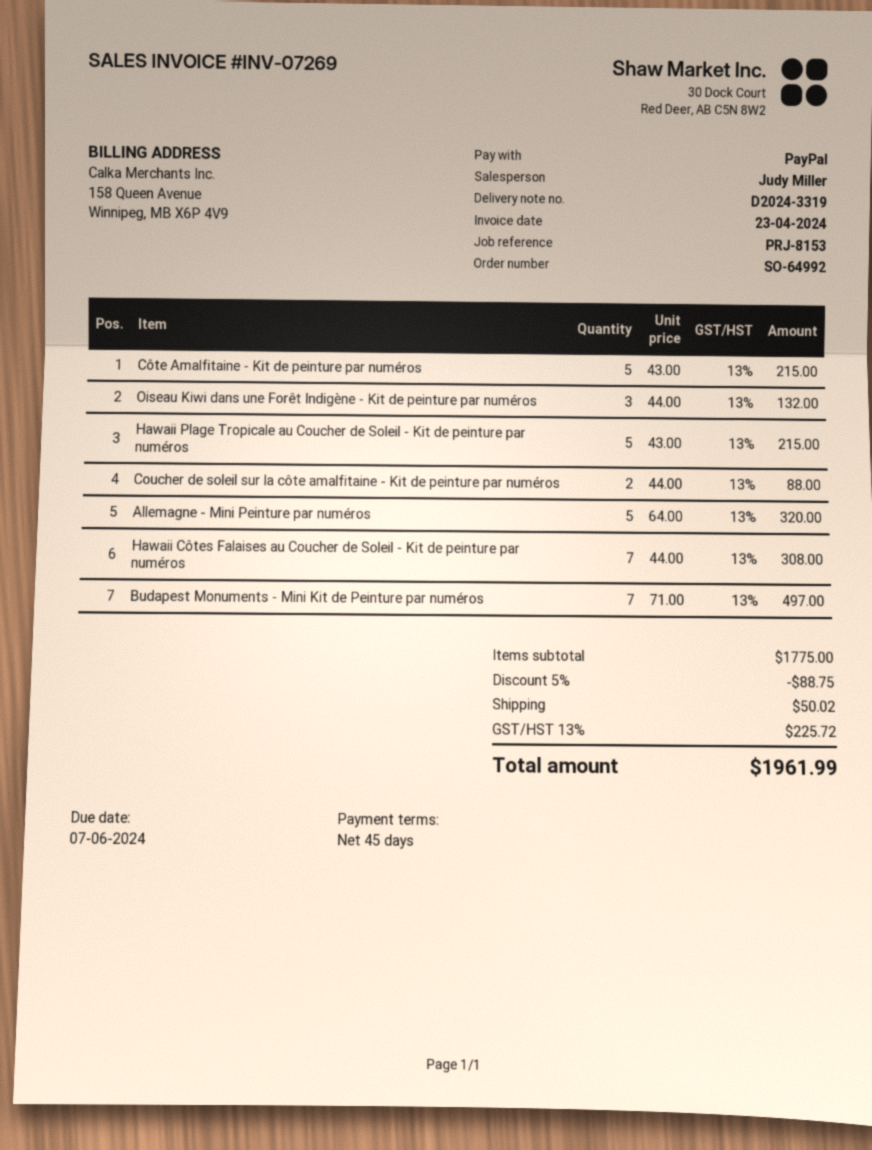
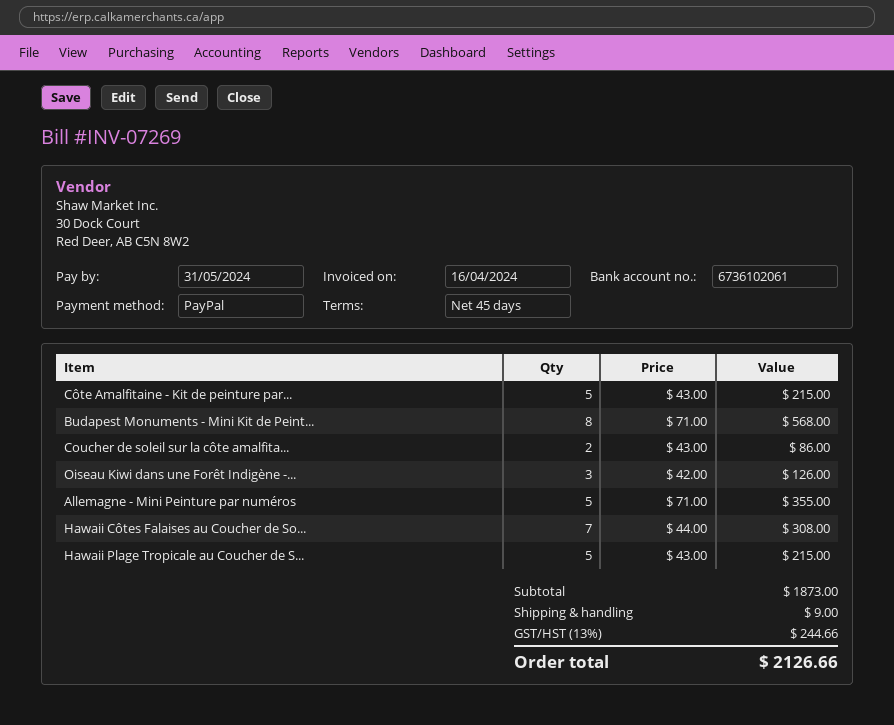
invoice date: 2024-04-23 -> 2024-04-16
due date: 2024-06-07 -> 2024-05-31
Oiseau Kiwi dans une Forêt Indigène - Kit de peinture par numéros: 3 x 44.00 = 132.00 -> 3 x 42.00 = 126.00
Coucher de soleil sur la côte amalfitaine - Kit de peinture par numéros: 2 x 44.00 = 88.00 -> 2 x 43.00 = 86.00
Allemagne - Mini Peinture par numéros: 5 x 64.00 = 320.00 -> 5 x 71.00 = 355.00
Budapest Monuments - Mini Kit de Peinture par numéros: 7 x 71.00 = 497.00 -> 8 x 71.00 = 568.00
subtotal: 1775.00 -> 1873.00
discount: 5% = 88.75 -> none
shipping: 50.02 -> 9.00
tax: 13% = 225.72 -> 13% = 244.66
total: 1961.99 -> 2126.66

